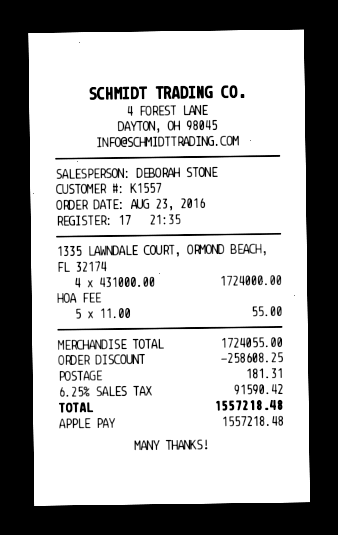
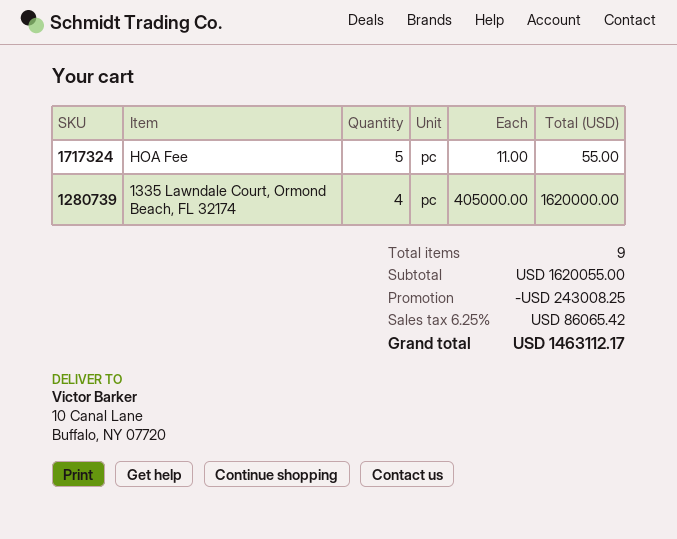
1335 LAWNDALE COURT, ORMOND BEACH, FL 32174: 4 x 431000.00 = 1724000.00 -> 4 x 405000.00 = 1620000.00
subtotal: 1724055.00 -> 1620055.00
discount: 258608.25 -> 243008.25
shipping: 181.31 -> none
tax: 6.25% = 91590.42 -> 6.25% = 86065.42
total: 1557218.48 -> 1463112.17

